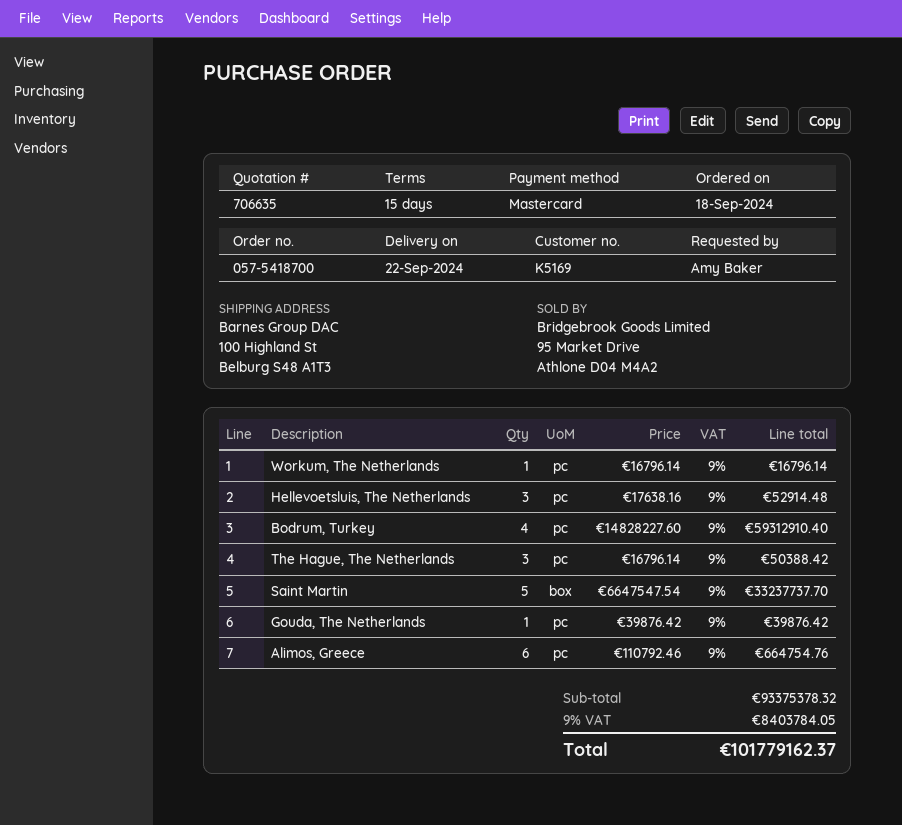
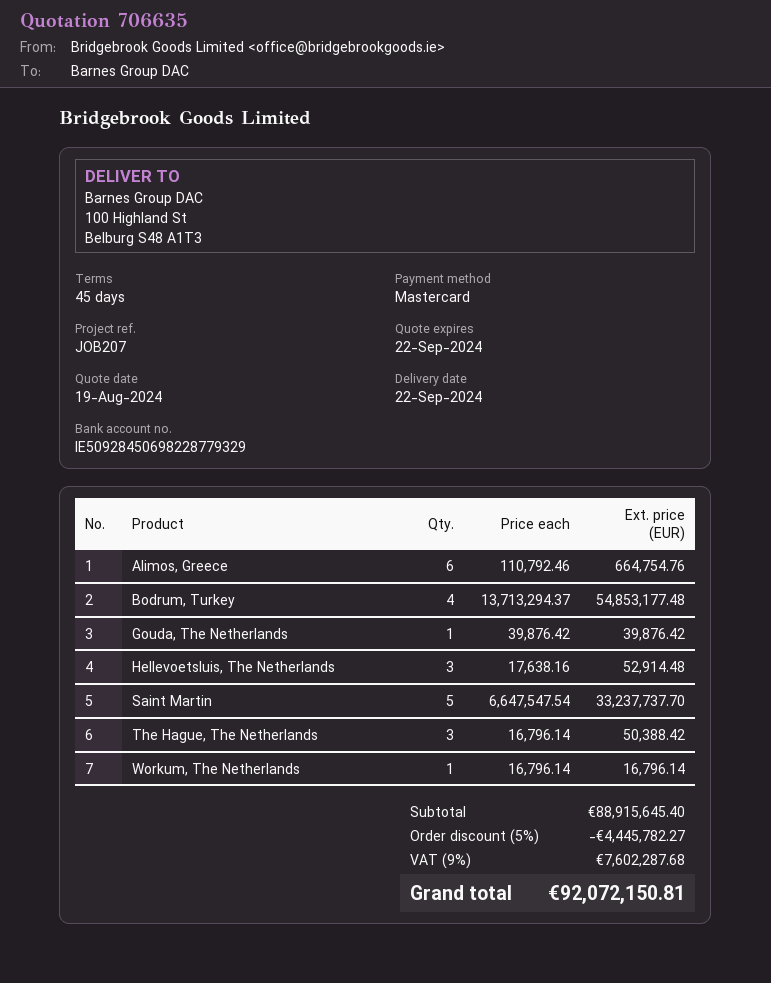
payment terms: 15 days -> 45 days
Bodrum, Turkey: 4 x 14828227.60 = 59312910.40 -> 4 x 13713294.37 = 54853177.48
subtotal: 93375378.32 -> 88915645.40
discount: none -> 5% = 4445782.27
tax: 9% = 8403784.05 -> 9% = 7602287.68
total: 101779162.37 -> 92072150.81

